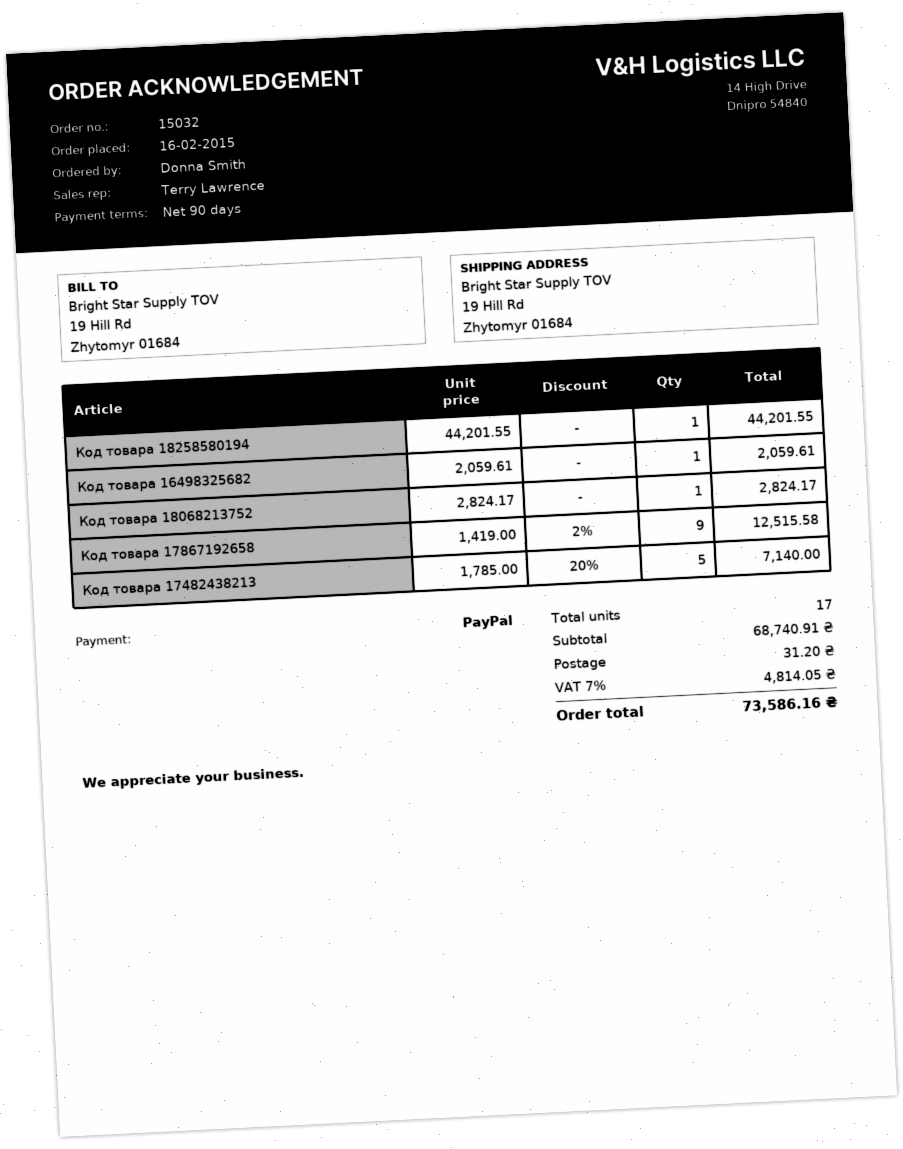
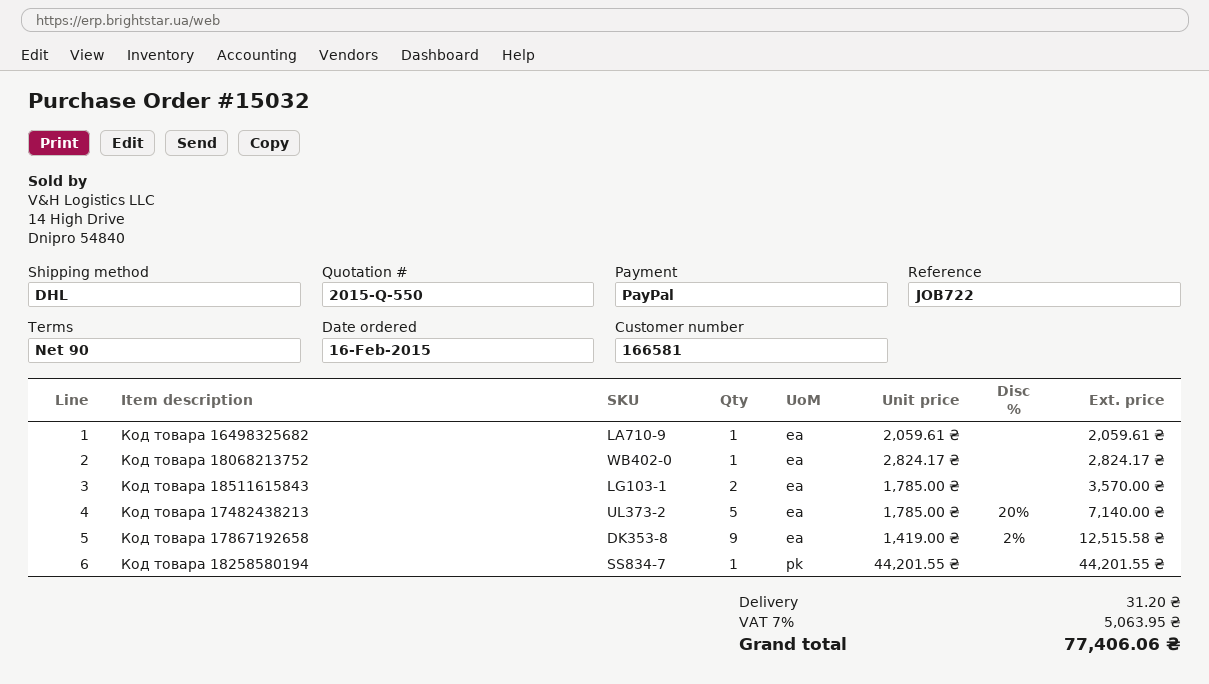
Код товара 18511615843: none -> 2 x 1785.00 = 3570.00
tax: 7% = 4814.05 -> 7% = 5063.95
total: 73586.16 -> 77406.06

